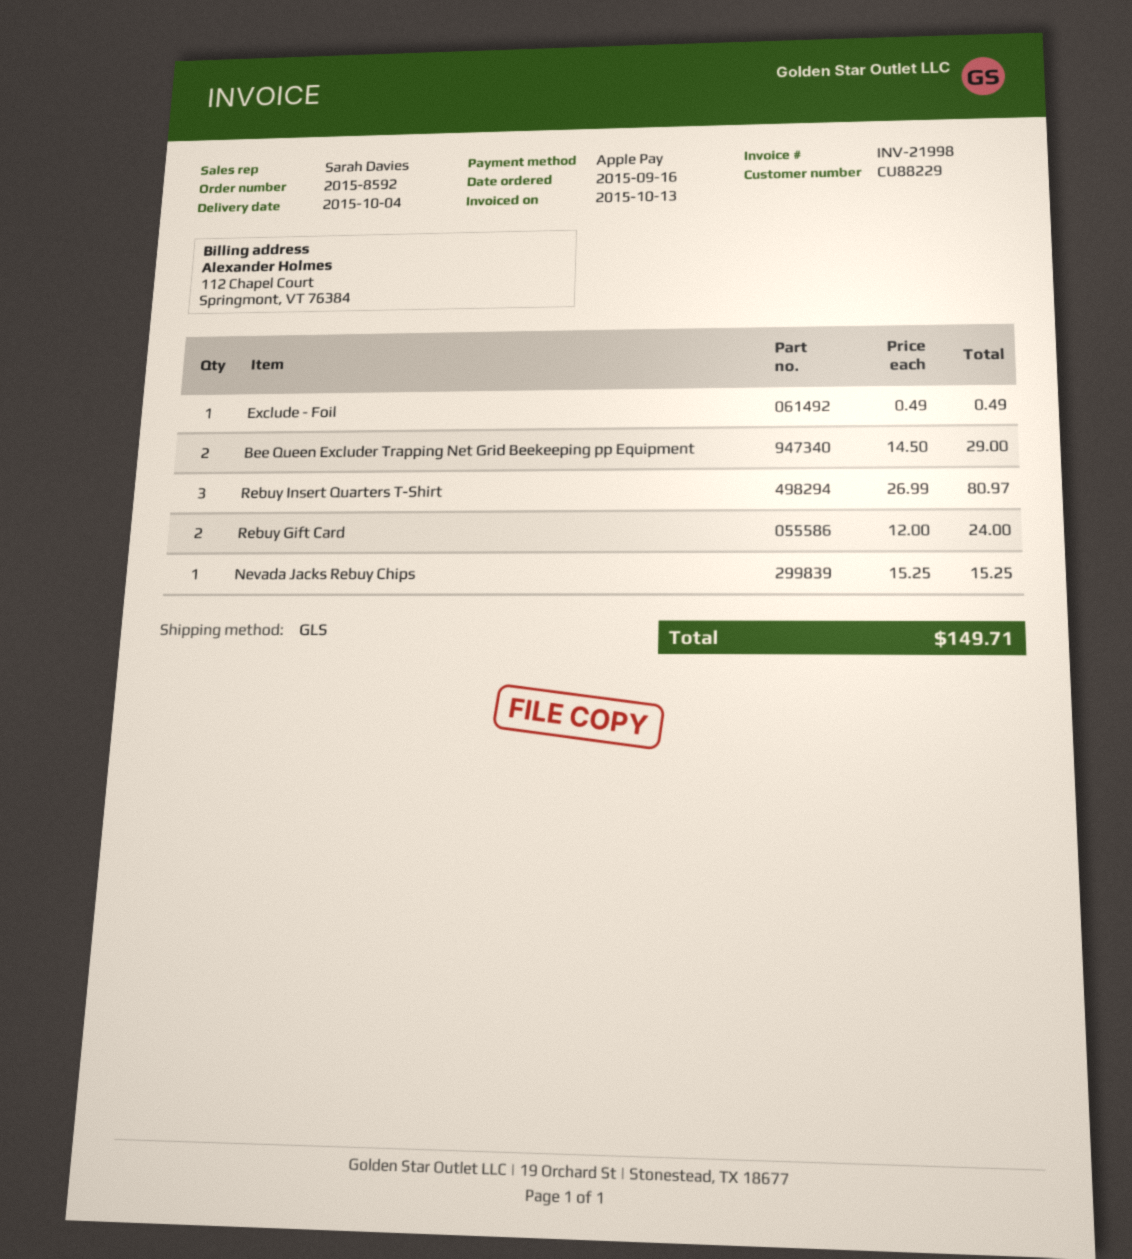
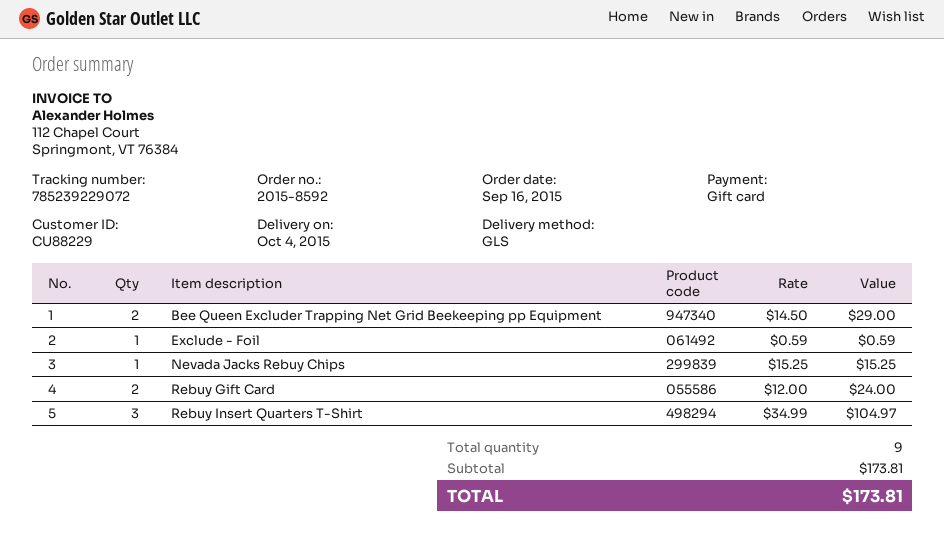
payment method: Apple Pay -> gift card
Exclude - Foil: 1 x 0.49 = 0.49 -> 1 x 0.59 = 0.59
Rebuy Insert Quarters T-Shirt: 3 x 26.99 = 80.97 -> 3 x 34.99 = 104.97
total: 149.71 -> 173.81

